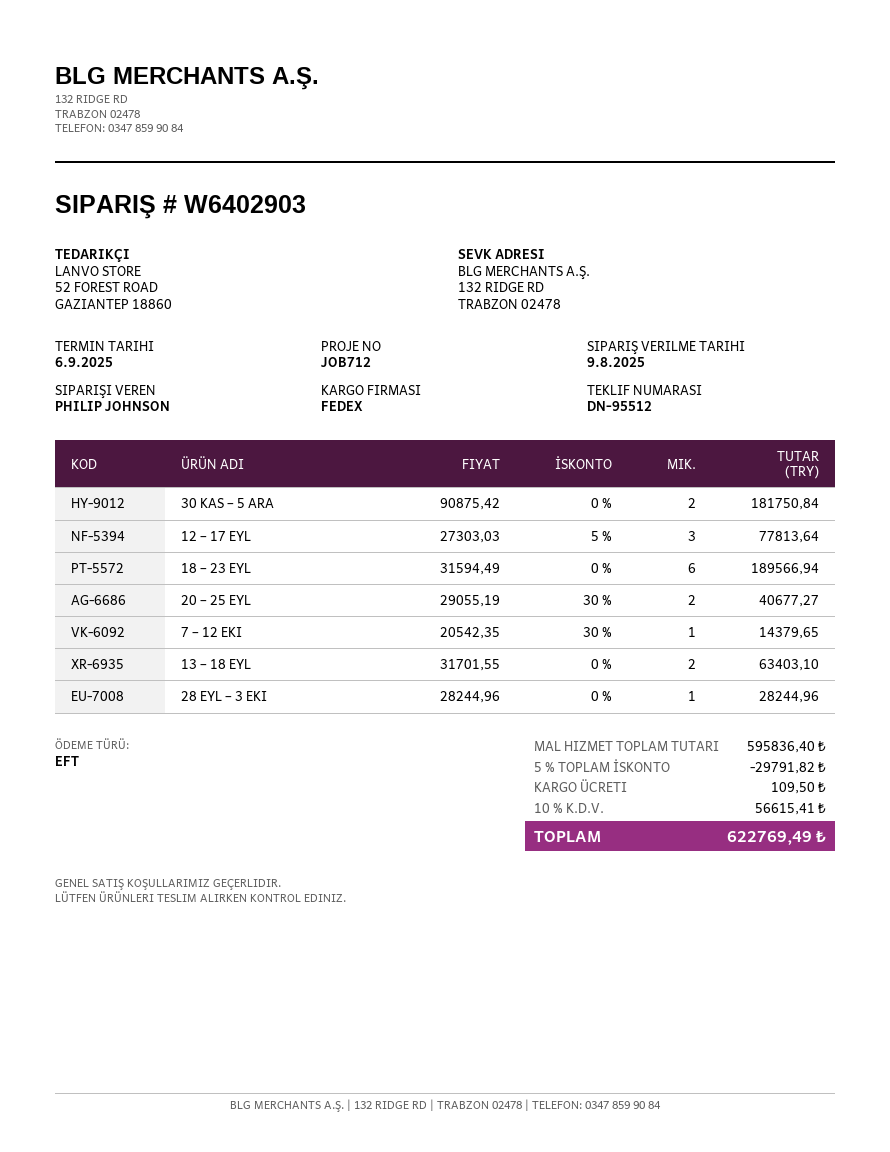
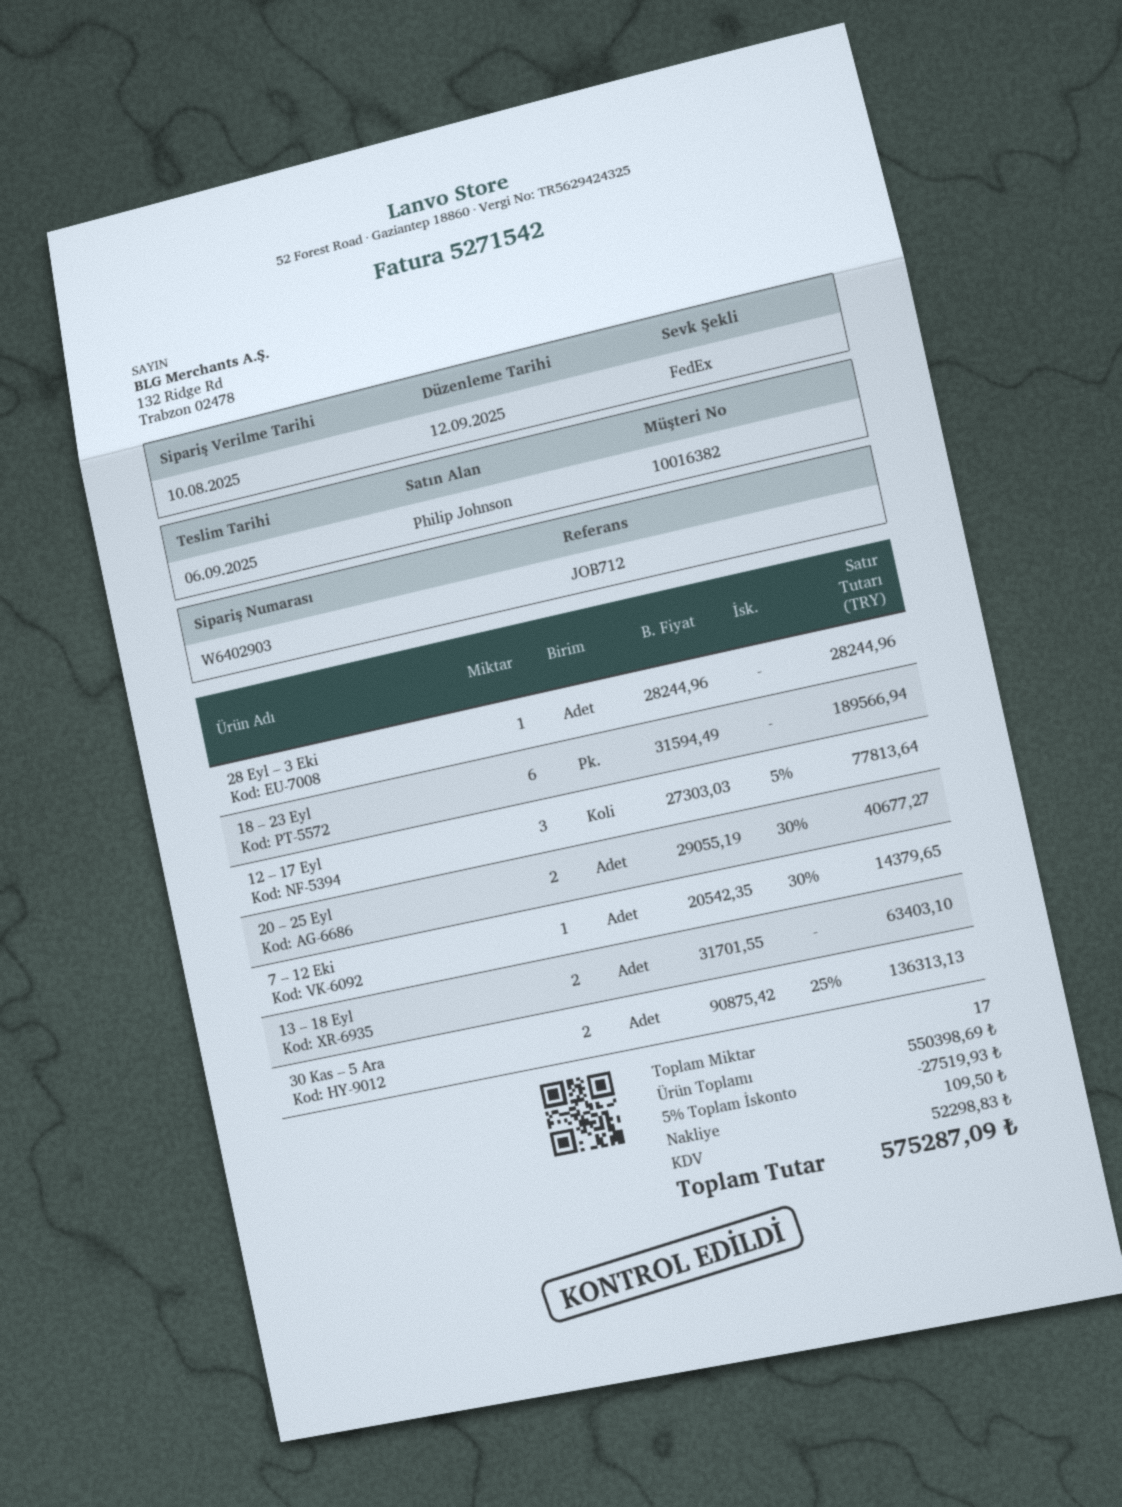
order date: 2025-08-09 -> 2025-08-10
30 KAS – 5 ARA: 2 x 90875.42 = 181750.84 -> 2 x 90875.42 - 25% = 136313.13
subtotal: 595836.40 -> 550398.69
discount: 5% = 29791.82 -> 5% = 27519.93
tax: 56615.41 -> 52298.83
total: 622769.49 -> 575287.09

